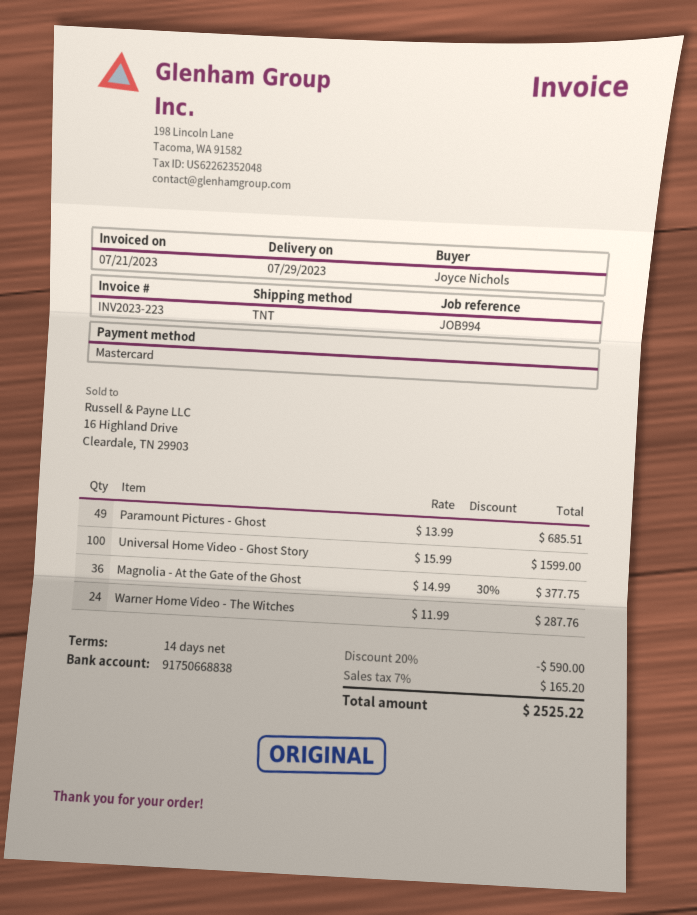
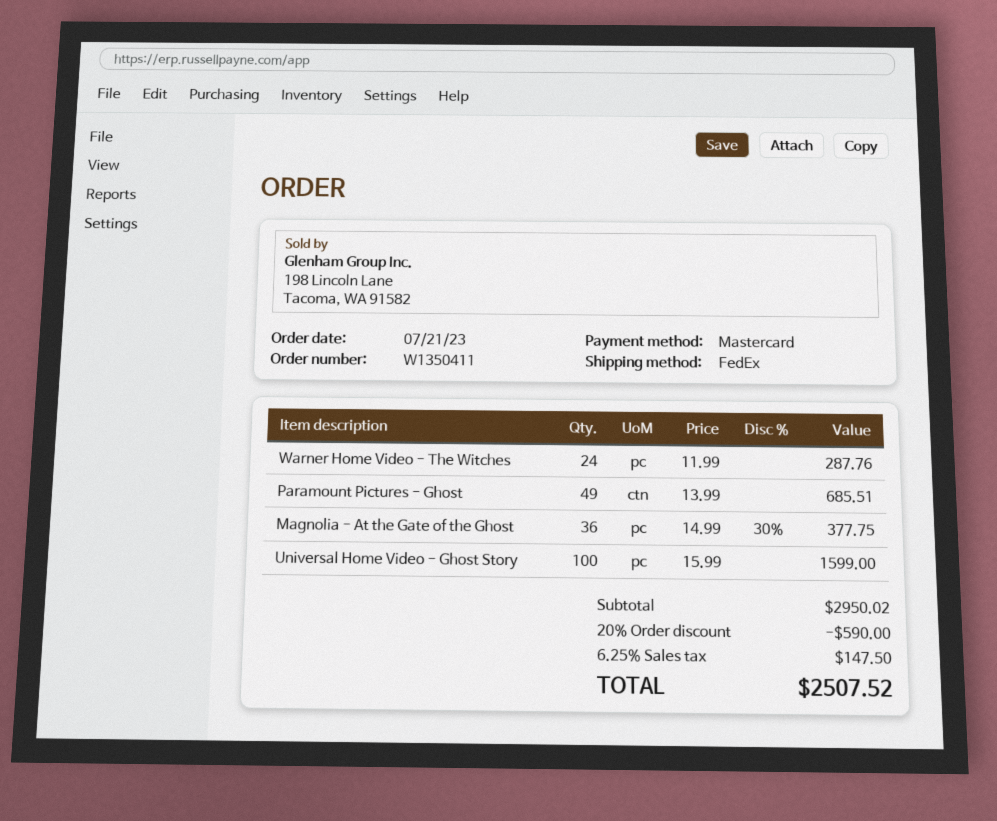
shipping method: TNT -> FedEx
tax: 7% = 165.20 -> 6.25% = 147.50
total: 2525.22 -> 2507.52

